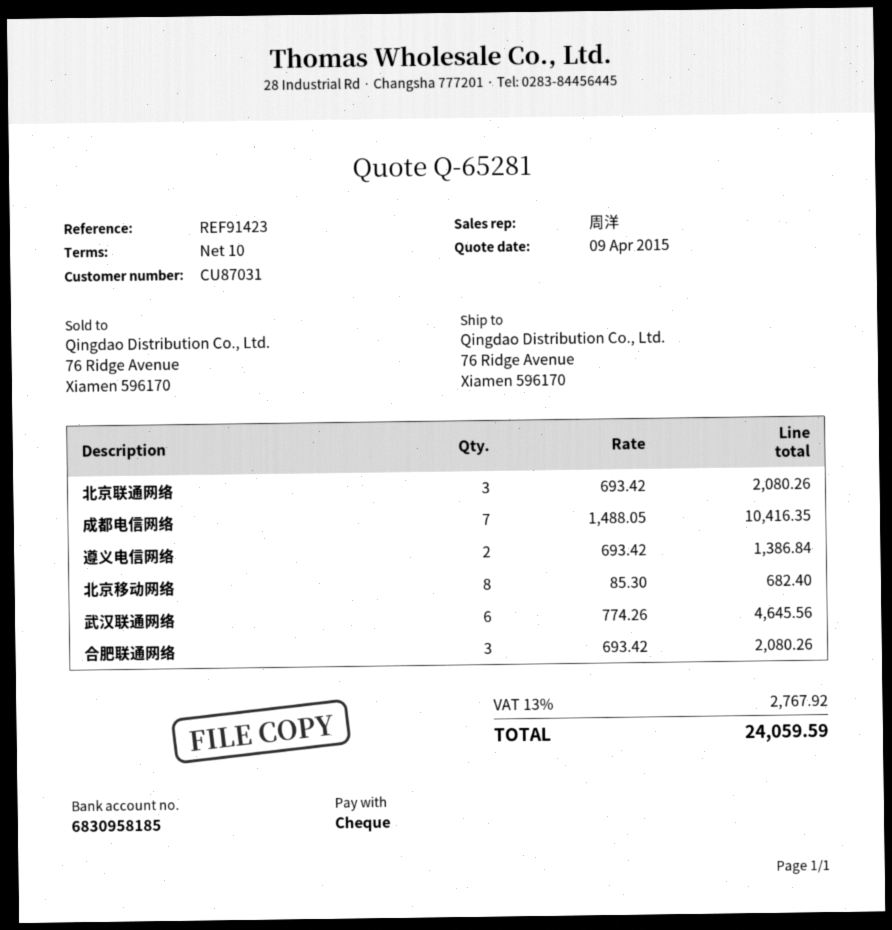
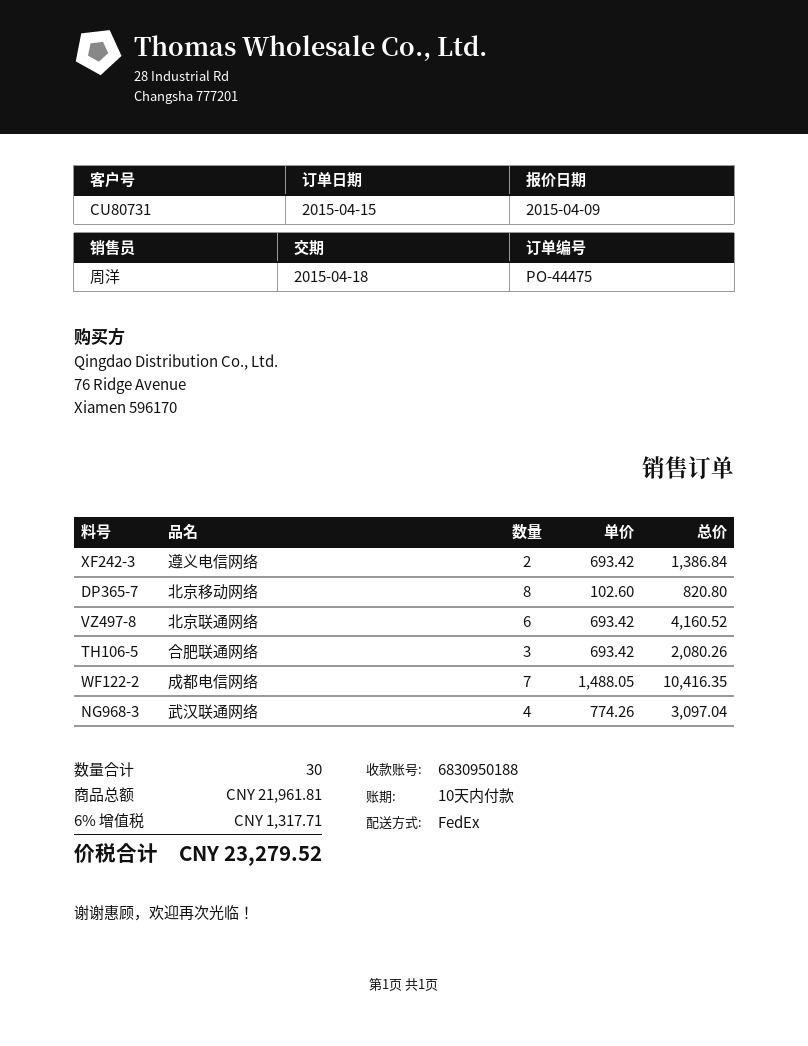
customer number: CU87031 -> CU80731
bank account: 6830958185 -> 6830950188
北京联通网络: 3 x 693.42 = 2080.26 -> 6 x 693.42 = 4160.52
北京移动网络: 8 x 85.30 = 682.40 -> 8 x 102.60 = 820.80
武汉联通网络: 6 x 774.26 = 4645.56 -> 4 x 774.26 = 3097.04
tax: 13% = 2767.92 -> 6% = 1317.71
total: 24059.59 -> 23279.52

